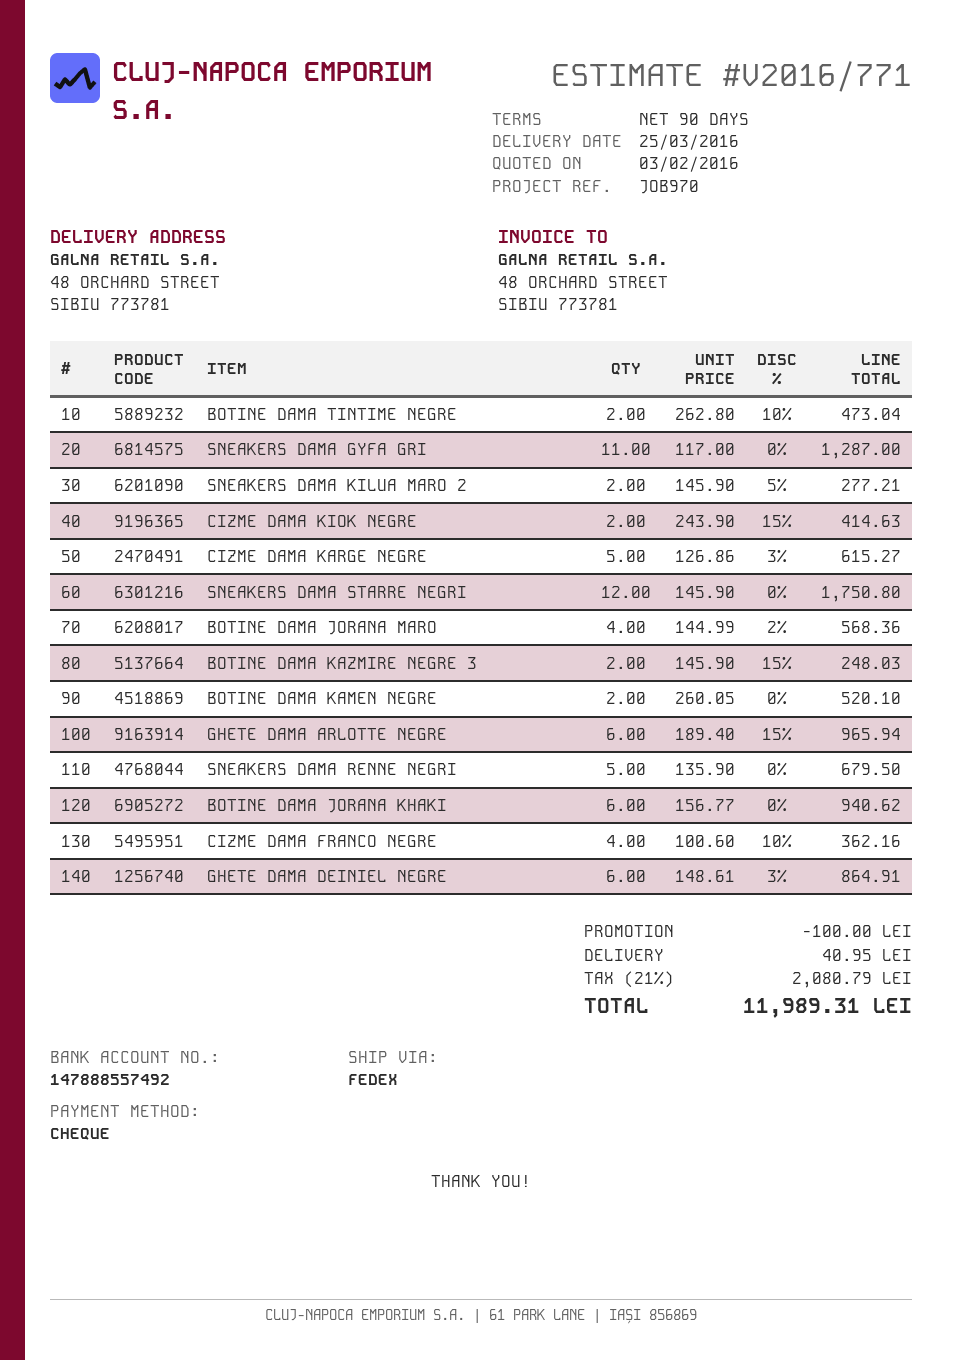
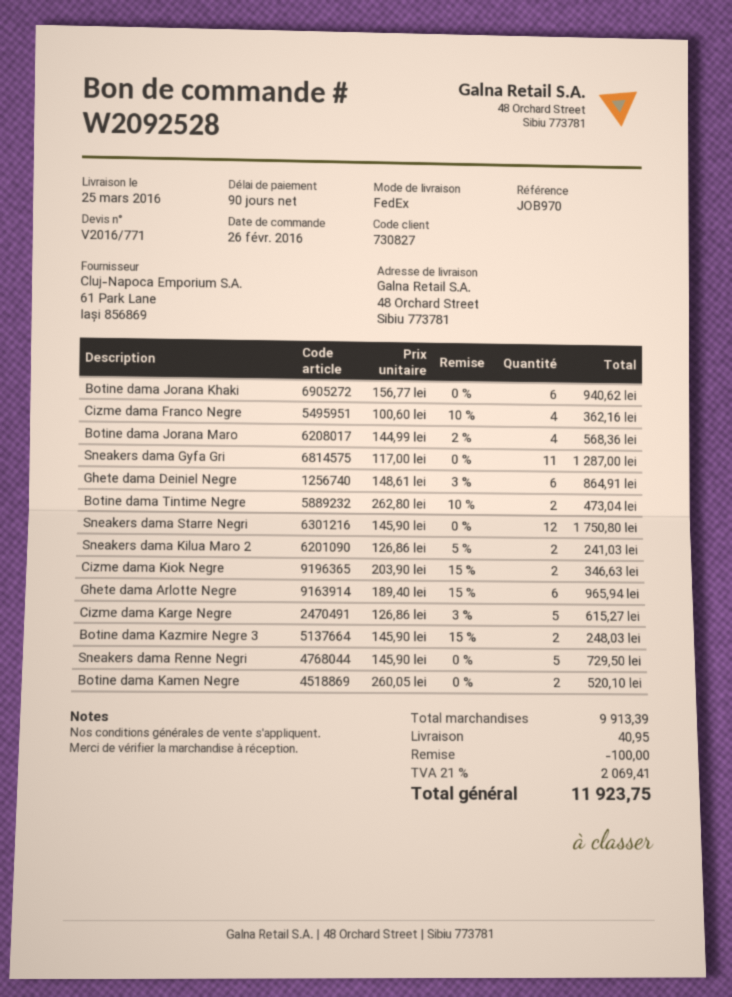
SNEAKERS DAMA KILUA MARO 2: 2 x 145.90 - 5% = 277.21 -> 2 x 126.86 - 5% = 241.03
CIZME DAMA KIOK NEGRE: 2 x 243.90 - 15% = 414.63 -> 2 x 203.90 - 15% = 346.63
SNEAKERS DAMA RENNE NEGRI: 5 x 135.90 = 679.50 -> 5 x 145.90 = 729.50
tax: 21% = 2080.79 -> 21% = 2069.41
total: 11989.31 -> 11923.75

